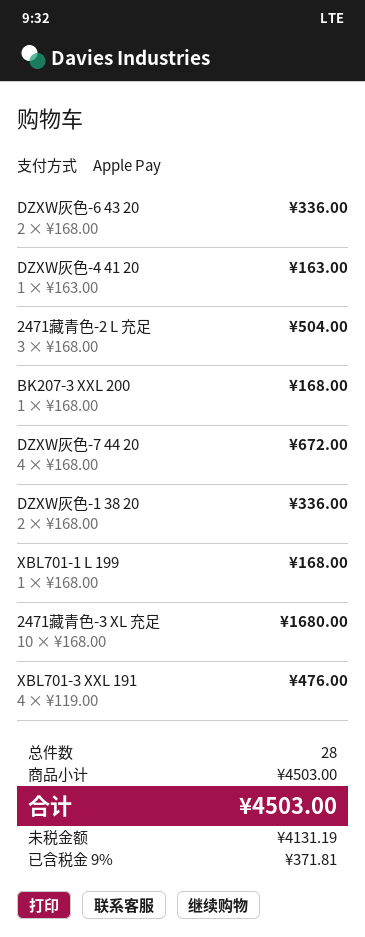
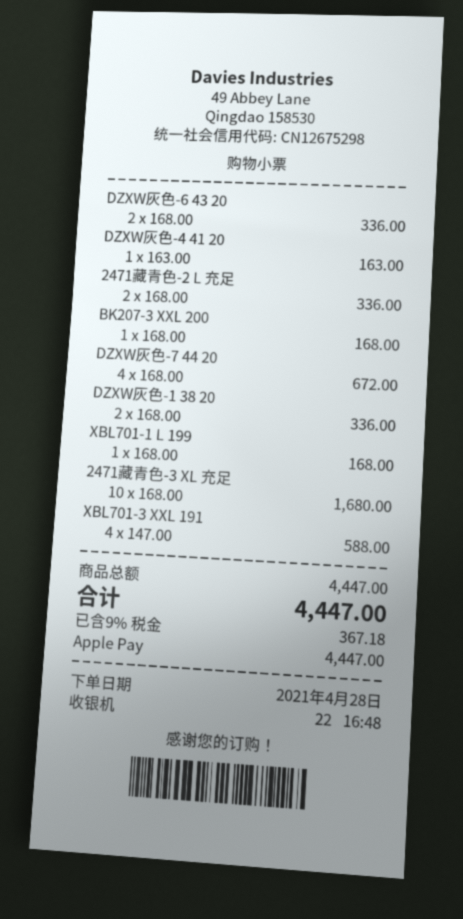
2471藏青色-2 L 充足: 3 x 168.00 = 504.00 -> 2 x 168.00 = 336.00
XBL701-3 XXL 191: 4 x 119.00 = 476.00 -> 4 x 147.00 = 588.00
subtotal: 4503.00 -> 4447.00
tax: 9% = 371.81 -> 9% = 367.18
total: 4503.00 -> 4447.00

